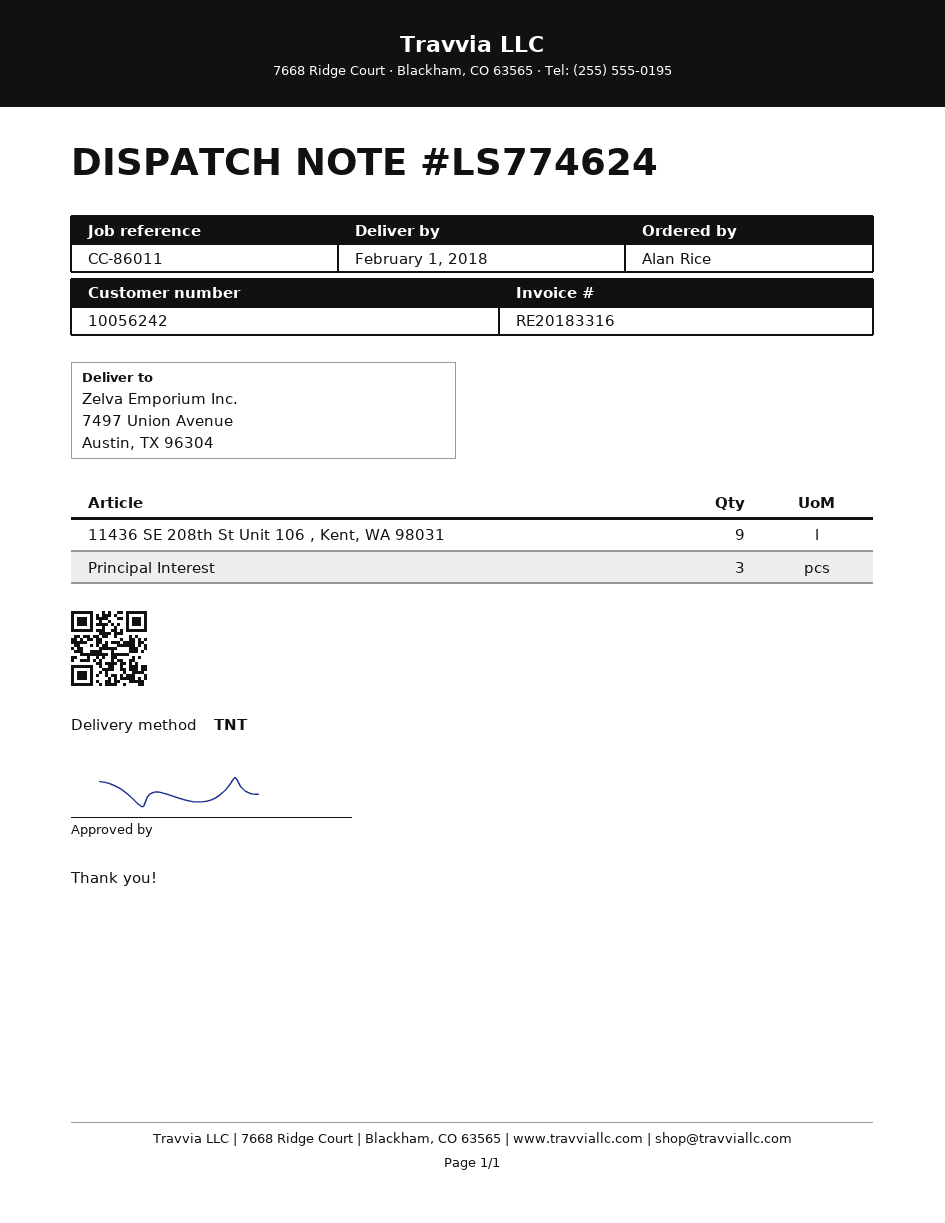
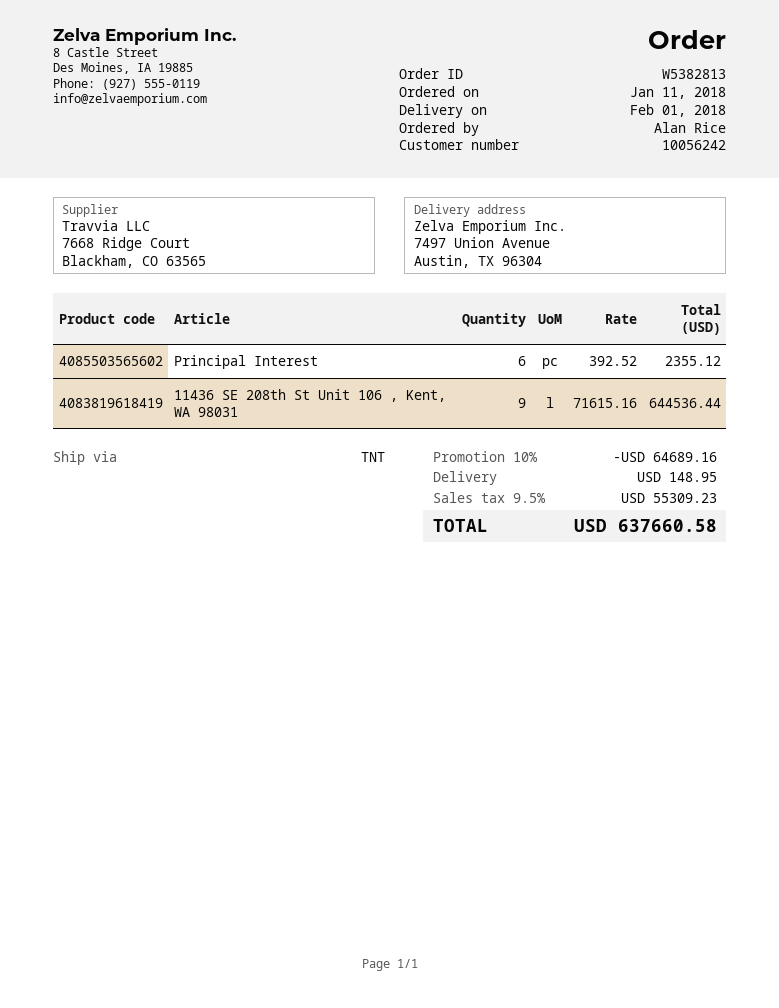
Principal Interest: 3 -> 6

